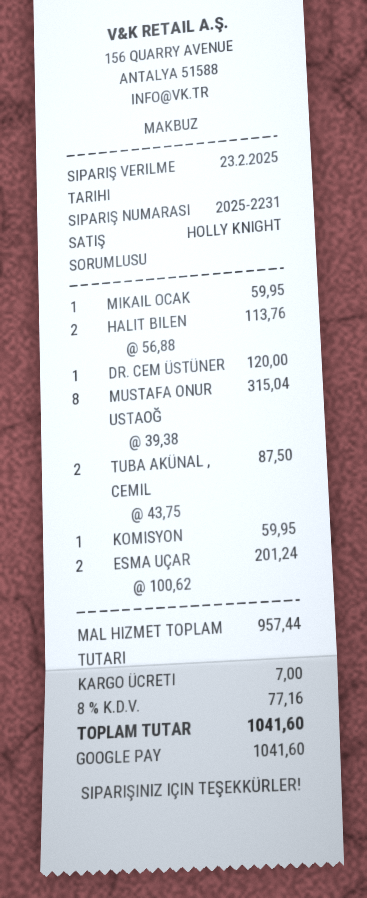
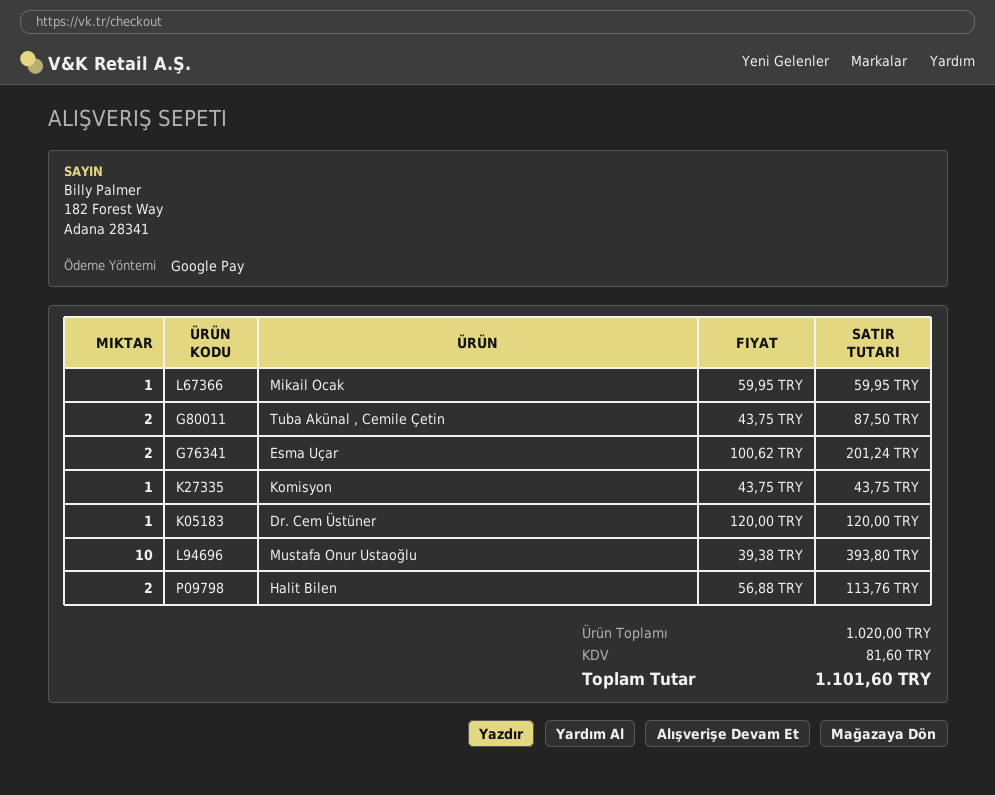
MUSTAFA ONUR USTAOĞ: 8 x 39.38 = 315.04 -> 10 x 39.38 = 393.80
KOMISYON: 1 x 59.95 = 59.95 -> 1 x 43.75 = 43.75
subtotal: 957.44 -> 1020.00
shipping: 7.00 -> none
tax: 77.16 -> 81.60
total: 1041.60 -> 1101.60

